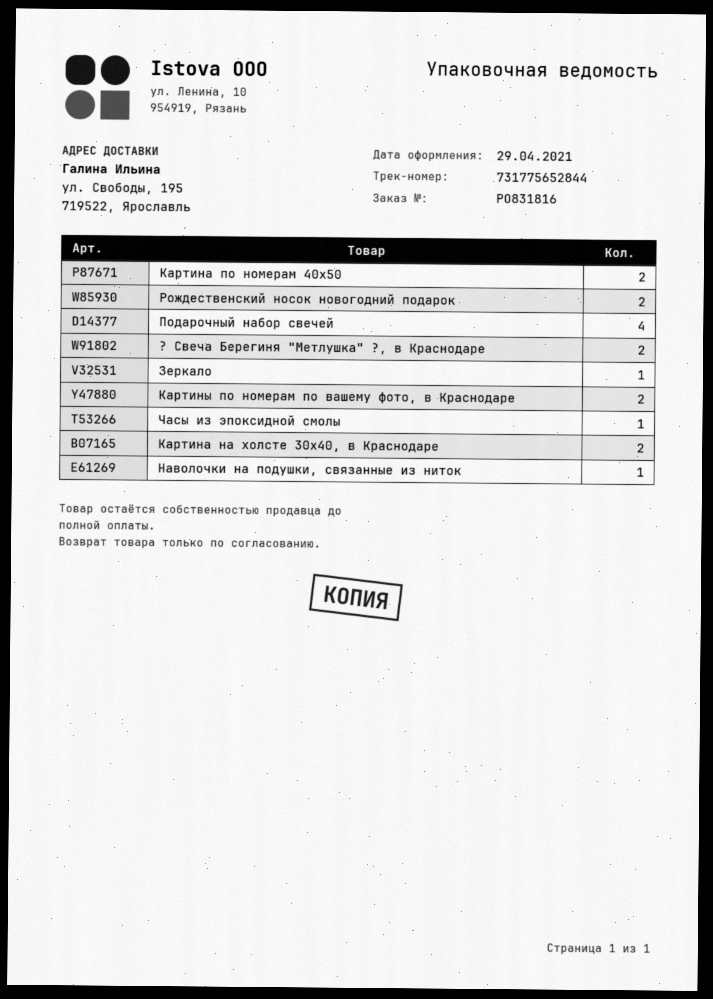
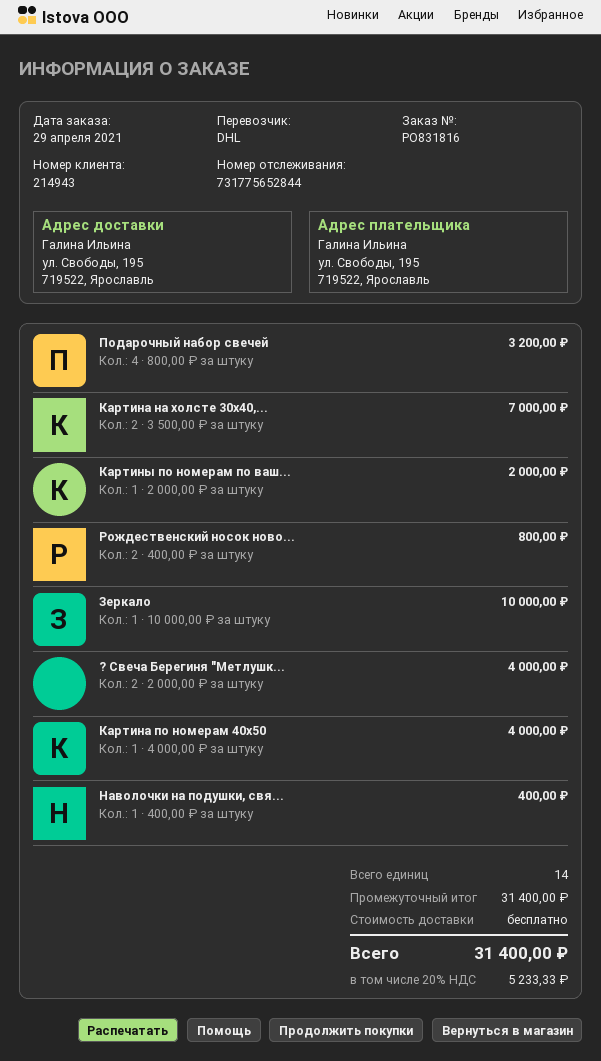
Картина по номерам 40x50: 2 -> 1
Картины по номерам по вашему фото, в Краснодаре: 2 -> 1
Часы из эпоксидной смолы: 1 -> none

